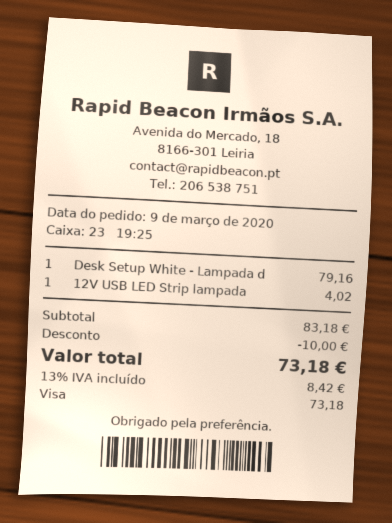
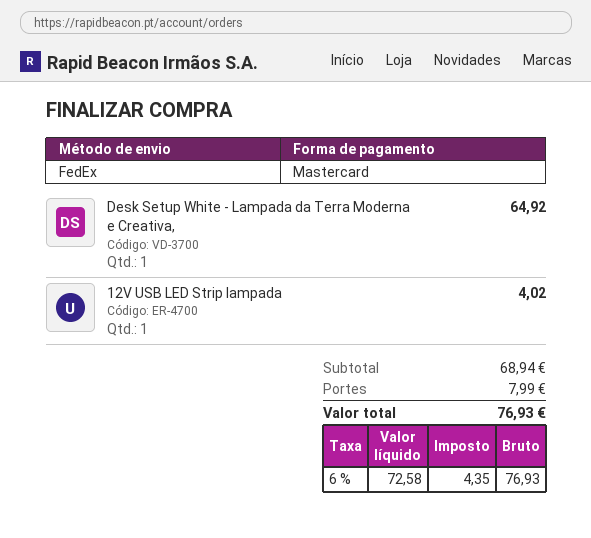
payment method: Visa -> Mastercard
Desk Setup White - Lampada d: 1 for 79.16 -> 1 for 64.92
subtotal: 83.18 -> 68.94
discount: 10.00 -> none
shipping: none -> 7.99
tax: 13% = 8.42 -> 6% = 4.35
total: 73.18 -> 76.93

